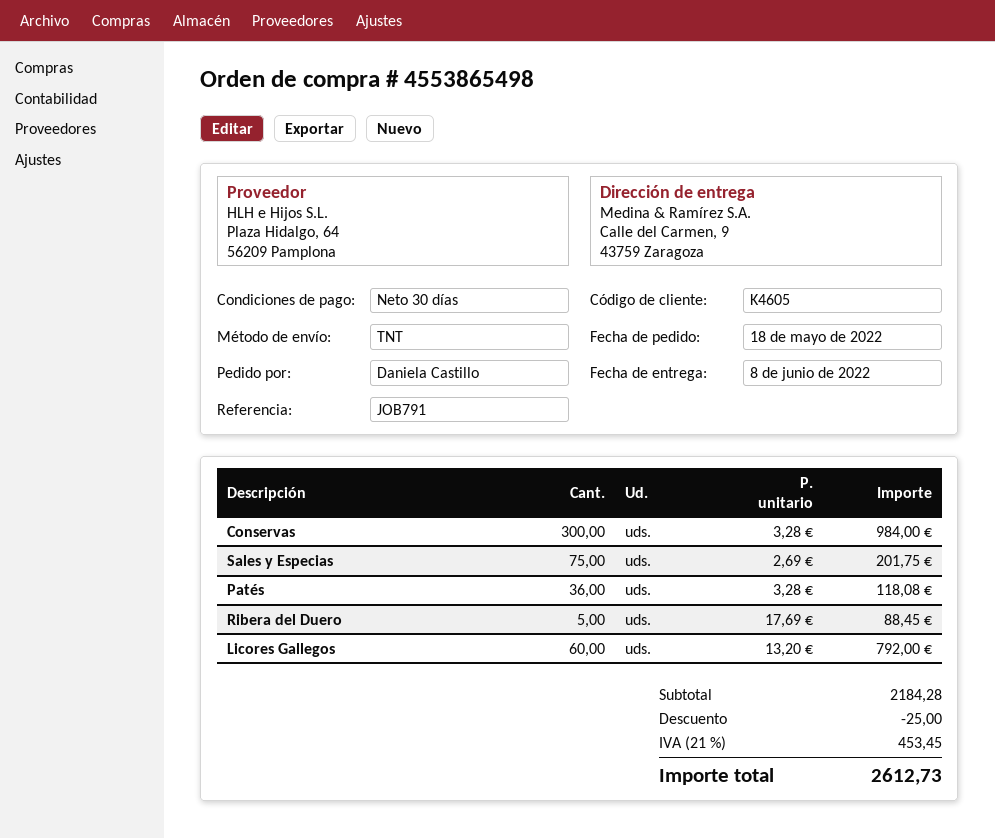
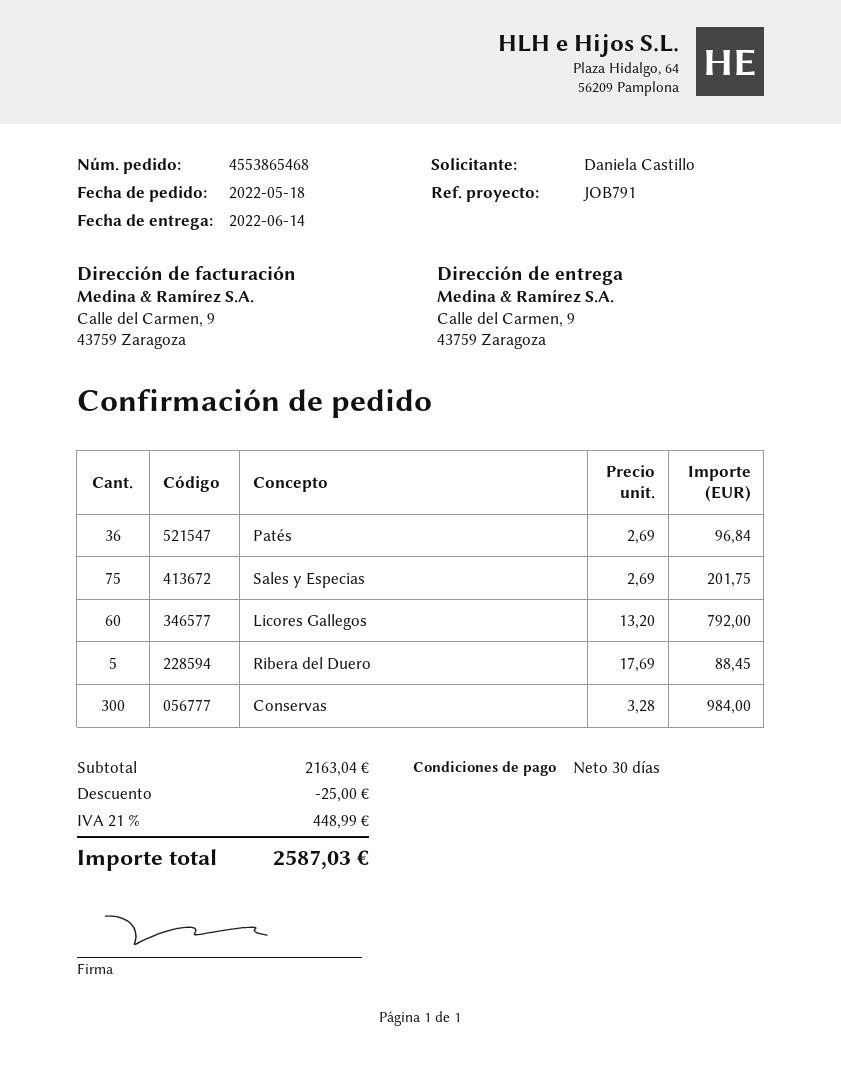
order number: 4553865498 -> 4553865468
delivery date: 2022-06-08 -> 2022-06-14
Patés: 36 x 3.28 = 118.08 -> 36 x 2.69 = 96.84
subtotal: 2184.28 -> 2163.04
tax: 21% = 453.45 -> 21% = 448.99
total: 2612.73 -> 2587.03

